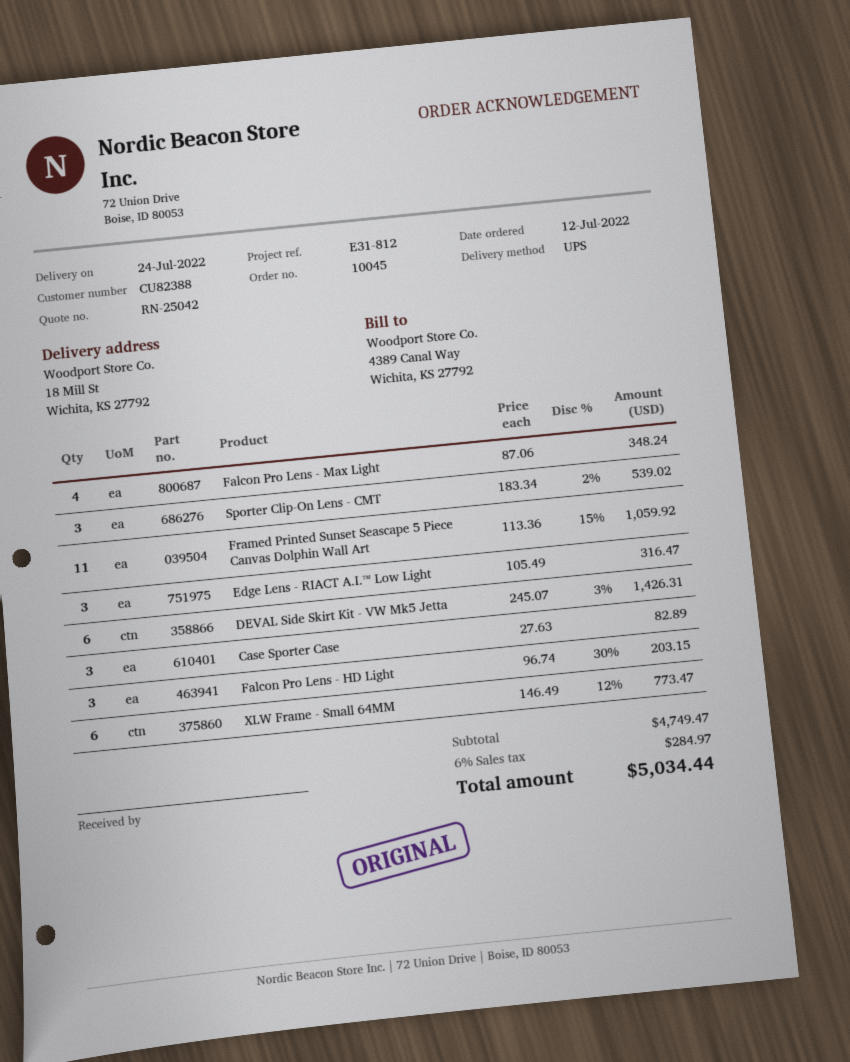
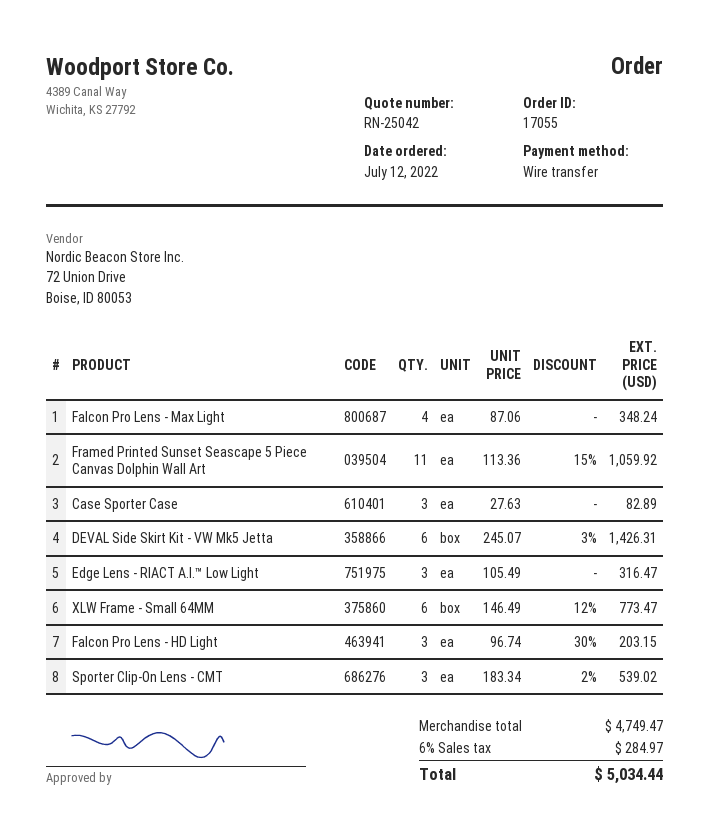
order number: 10045 -> 17055

